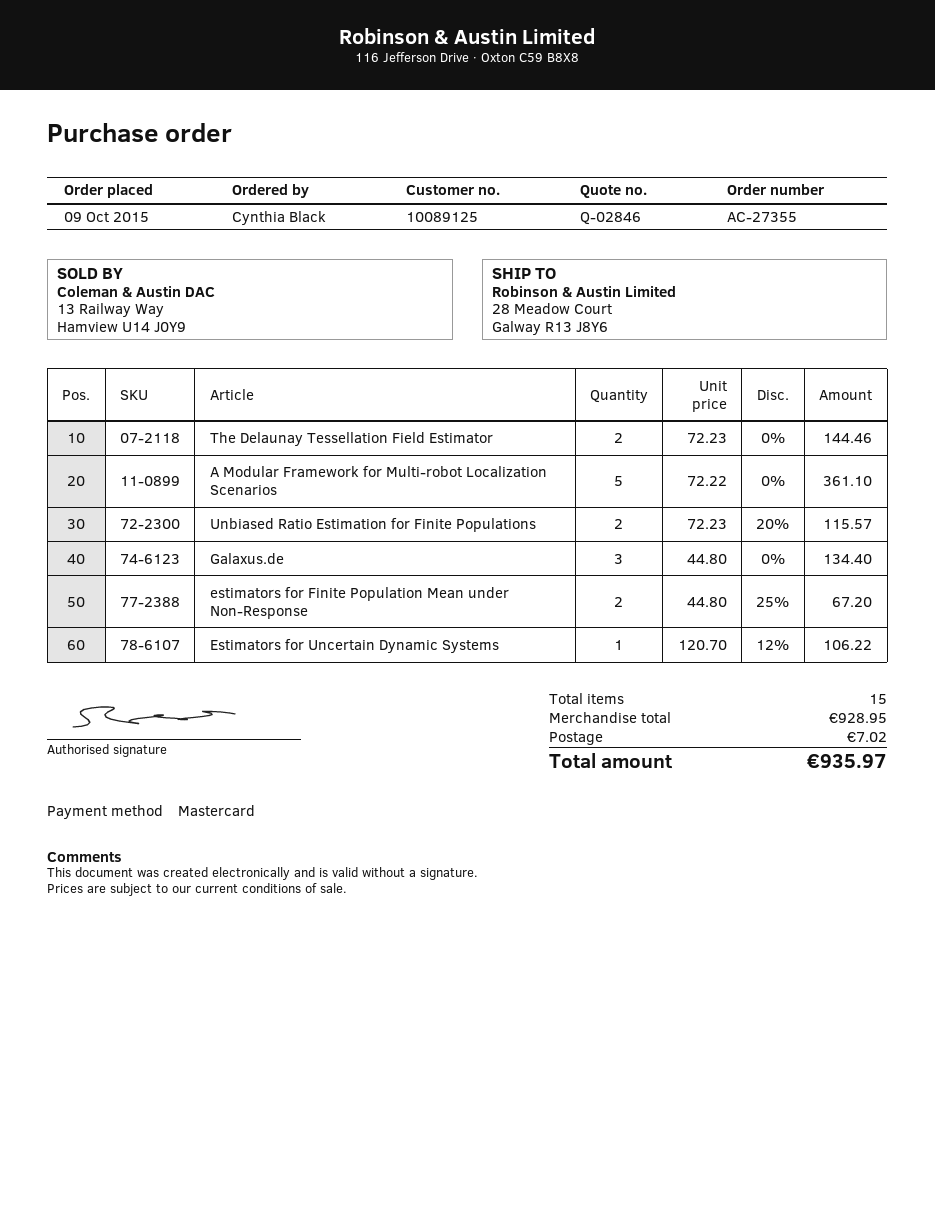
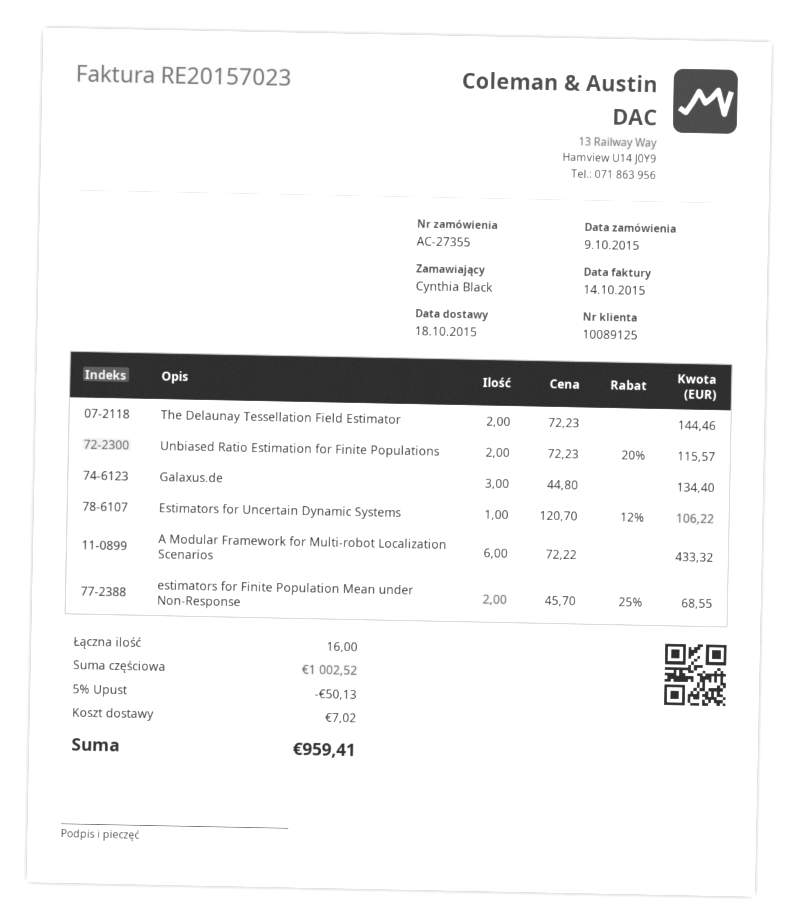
A Modular Framework for Multi-robot Localization Scenarios: 5 x 72.22 = 361.10 -> 6 x 72.22 = 433.32
estimators for Finite Population Mean under Non-Response: 2 x 44.80 - 25% = 67.20 -> 2 x 45.70 - 25% = 68.55
total quantity: 15 -> 16
subtotal: 928.95 -> 1002.52
discount: none -> 5% = 50.13
total: 935.97 -> 959.41

